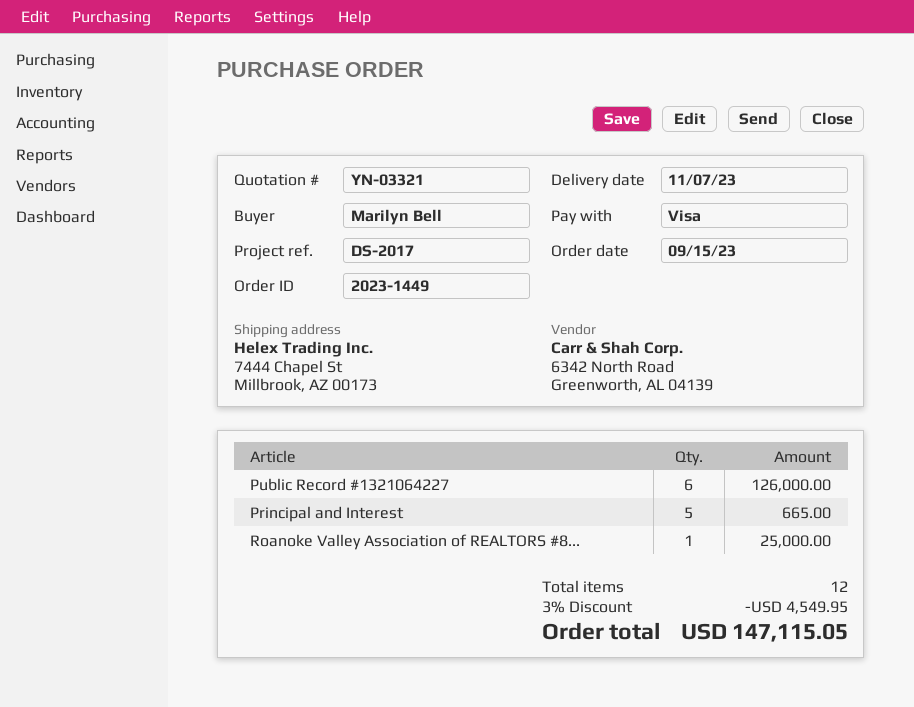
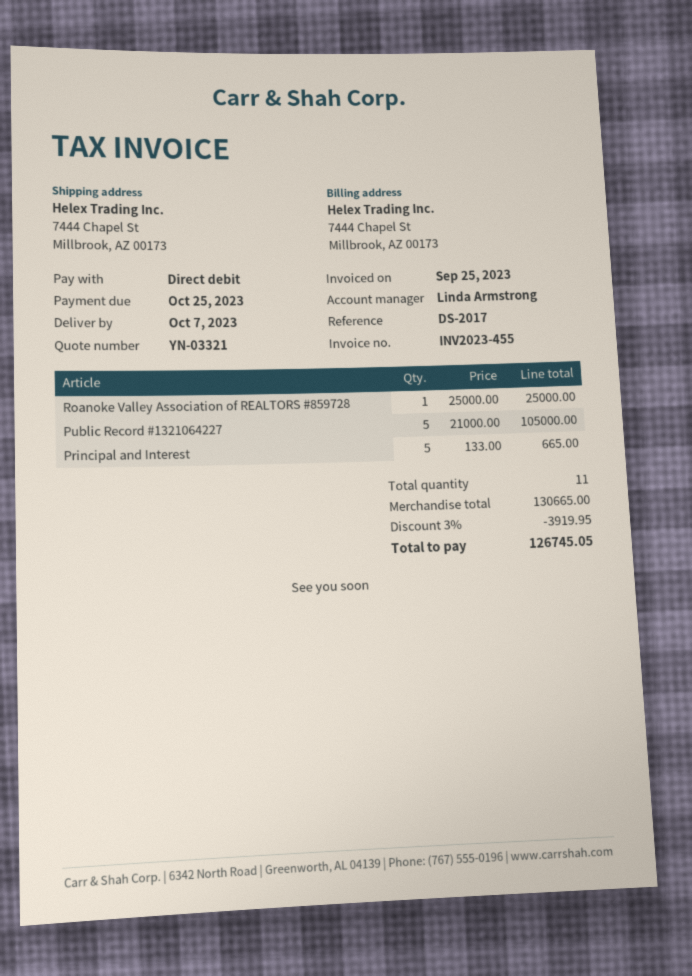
delivery date: 2023-11-07 -> 2023-10-07
payment method: Visa -> direct debit
Public Record #1321064227: 6 for 126000.00 -> 5 for 105000.00
total quantity: 12 -> 11
discount: 3% = 4549.95 -> 3% = 3919.95
total: 147115.05 -> 126745.05

